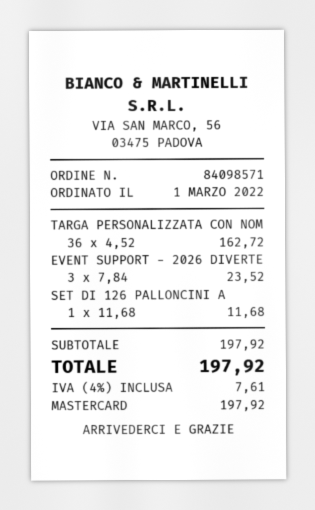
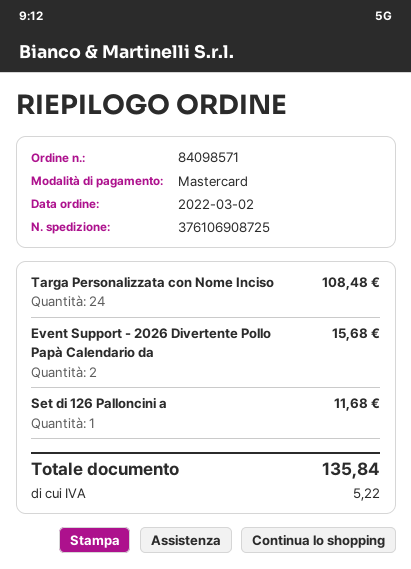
order date: 2022-03-01 -> 2022-03-02
TARGA PERSONALIZZATA CON NOM: 36 for 162.72 -> 24 for 108.48
EVENT SUPPORT - 2026 DIVERTE: 3 for 23.52 -> 2 for 15.68
tax: 7.61 -> 5.22
total: 197.92 -> 135.84

